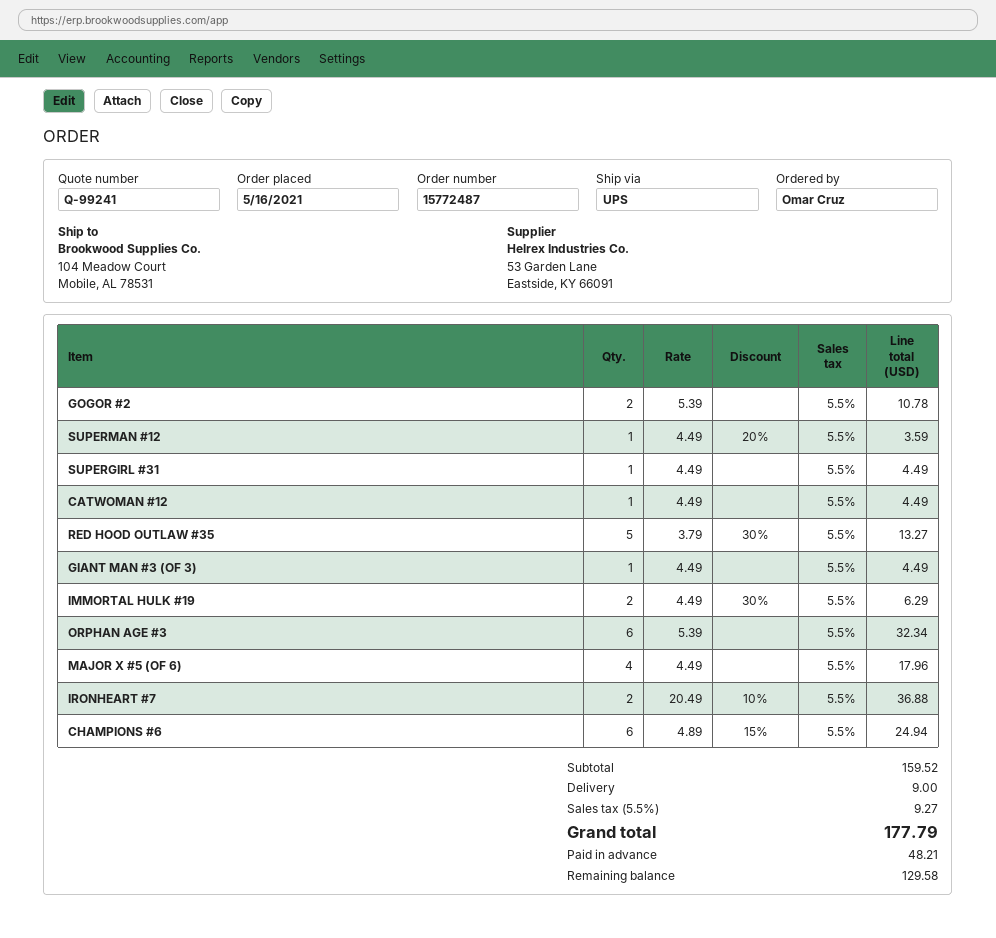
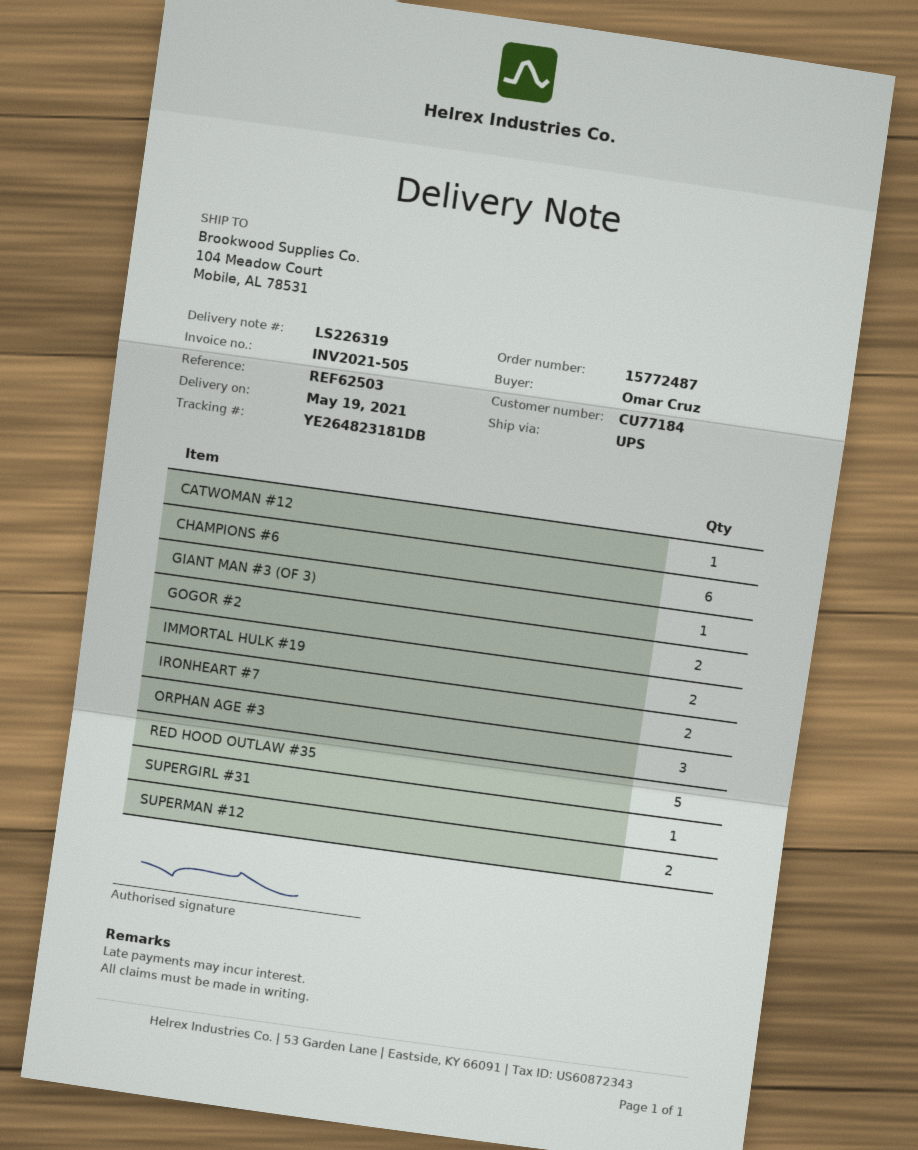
SUPERMAN #12: 1 -> 2
ORPHAN AGE #3: 6 -> 3
MAJOR X #5 (OF 6): 4 -> none

